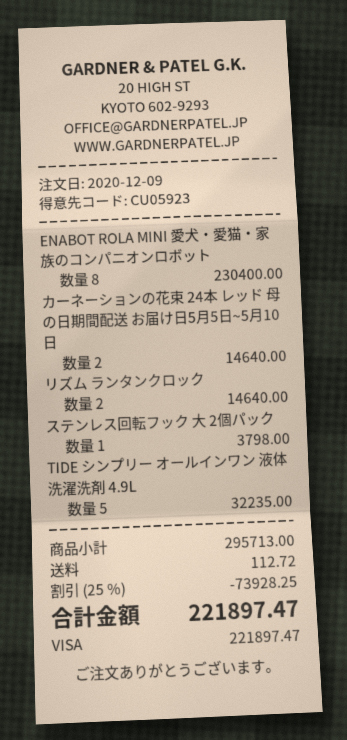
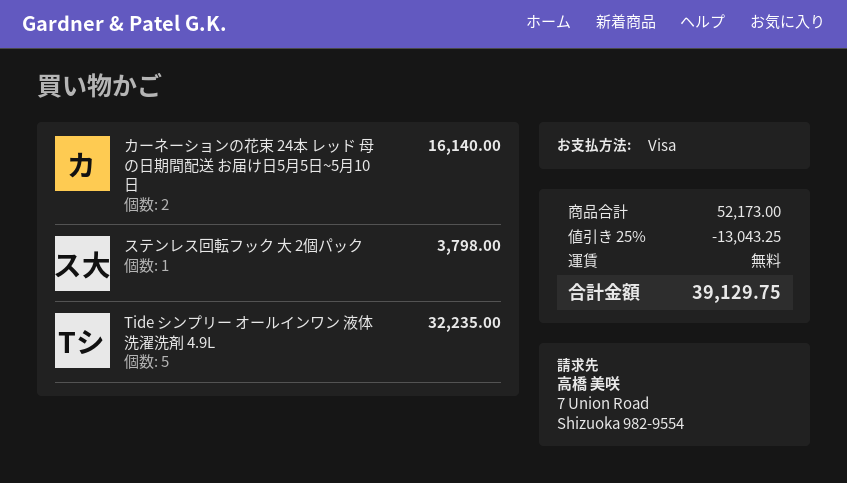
ENABOT ROLA MINI 愛犬・愛猫・家族のコンパニオンロボット: 8 for 230400.00 -> none
カーネーションの花束 24本 レッド 母の日期間配送 お届け日5月5日~5月10日: 2 for 14640.00 -> 2 for 16140.00
リズム ランタンクロック: 2 for 14640.00 -> none
subtotal: 295713.00 -> 52173.00
discount: 25% = 73928.25 -> 25% = 13043.25
shipping: 112.72 -> 0.00
total: 221897.47 -> 39129.75

